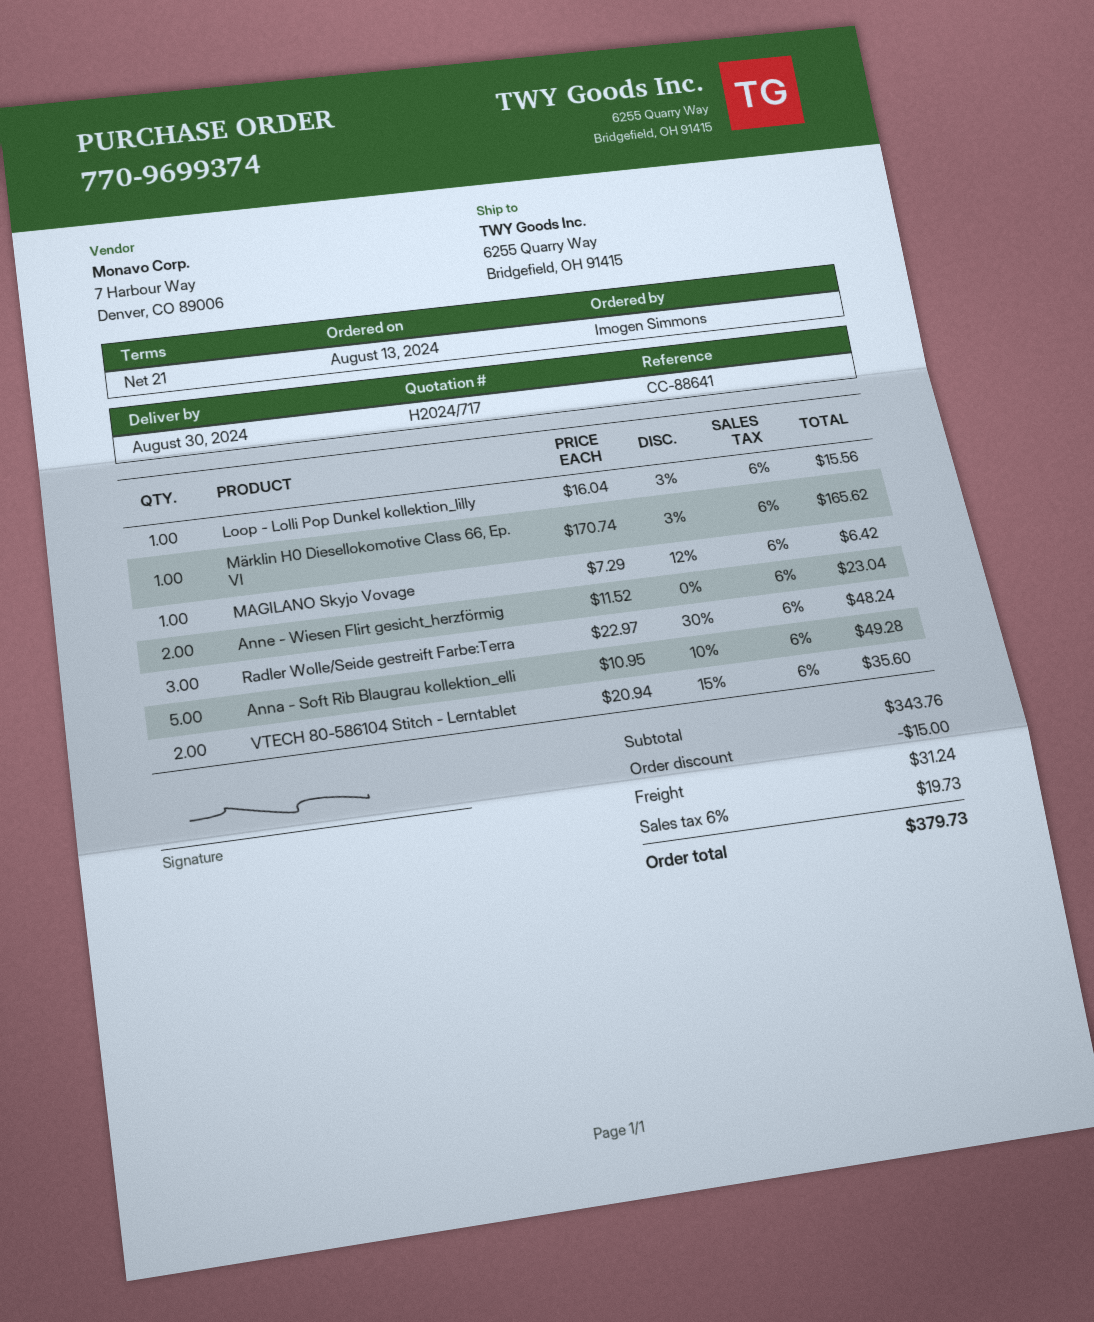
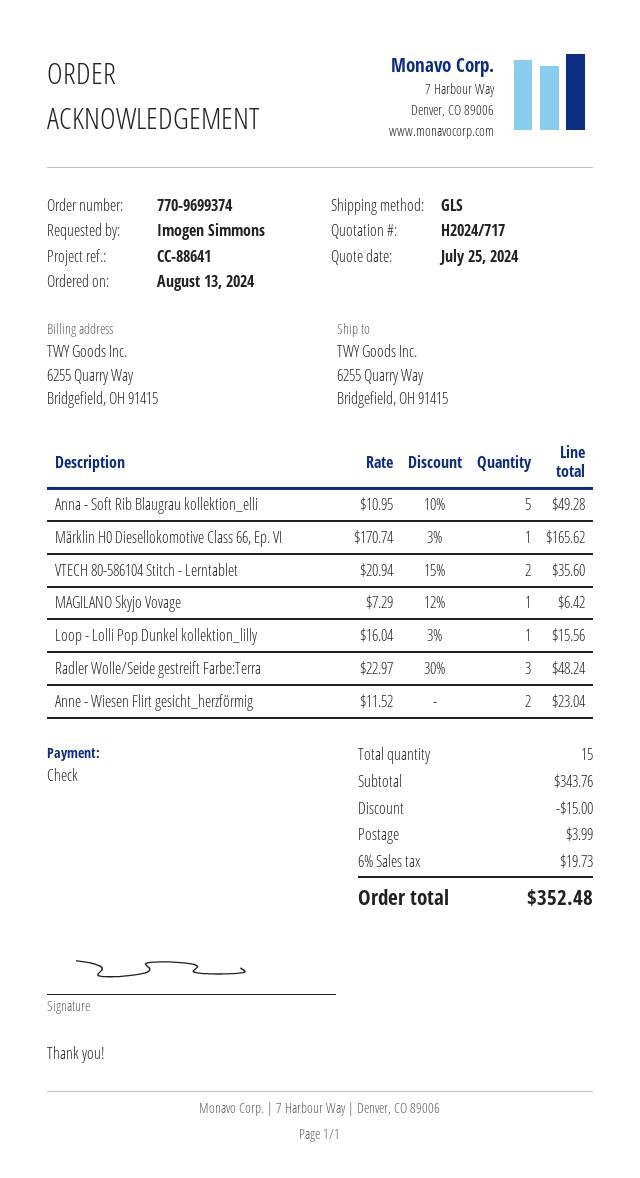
shipping: 31.24 -> 3.99
total: 379.73 -> 352.48

